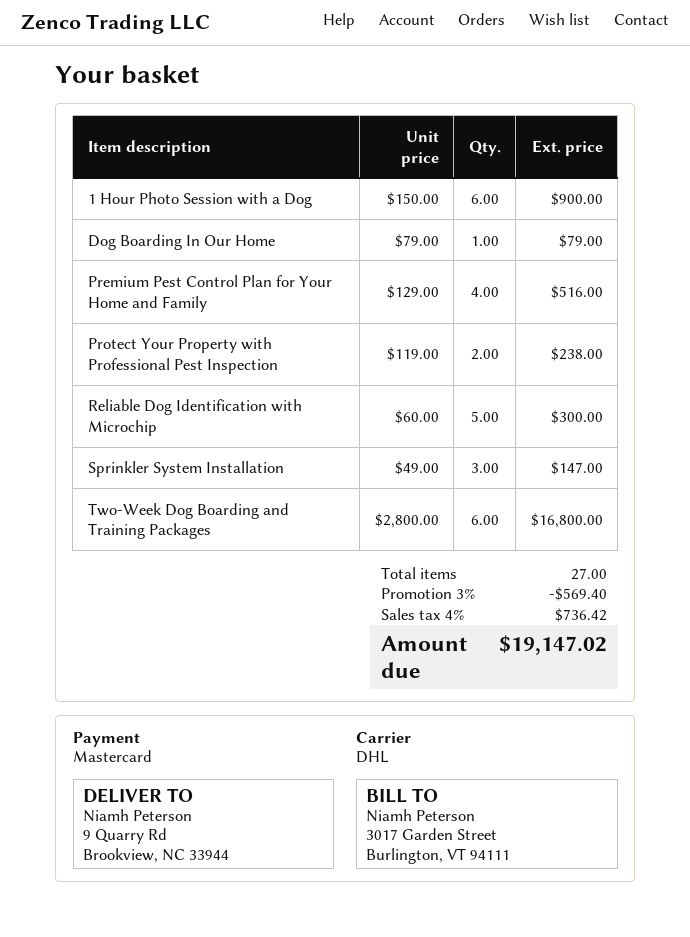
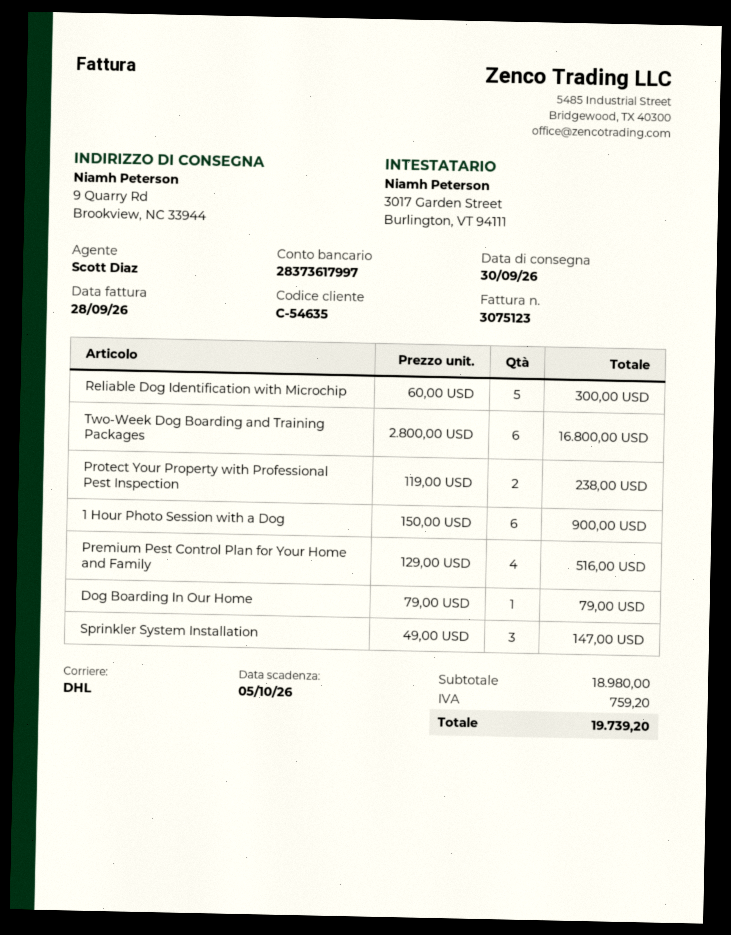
discount: 3% = 569.40 -> none
tax: 736.42 -> 759.20
total: 19147.02 -> 19739.20

